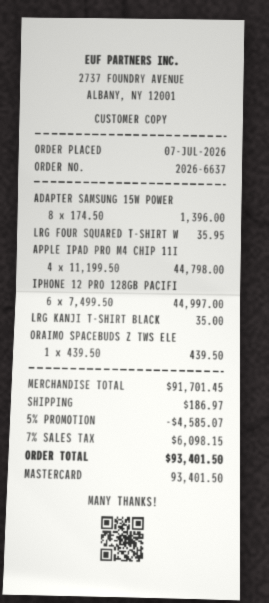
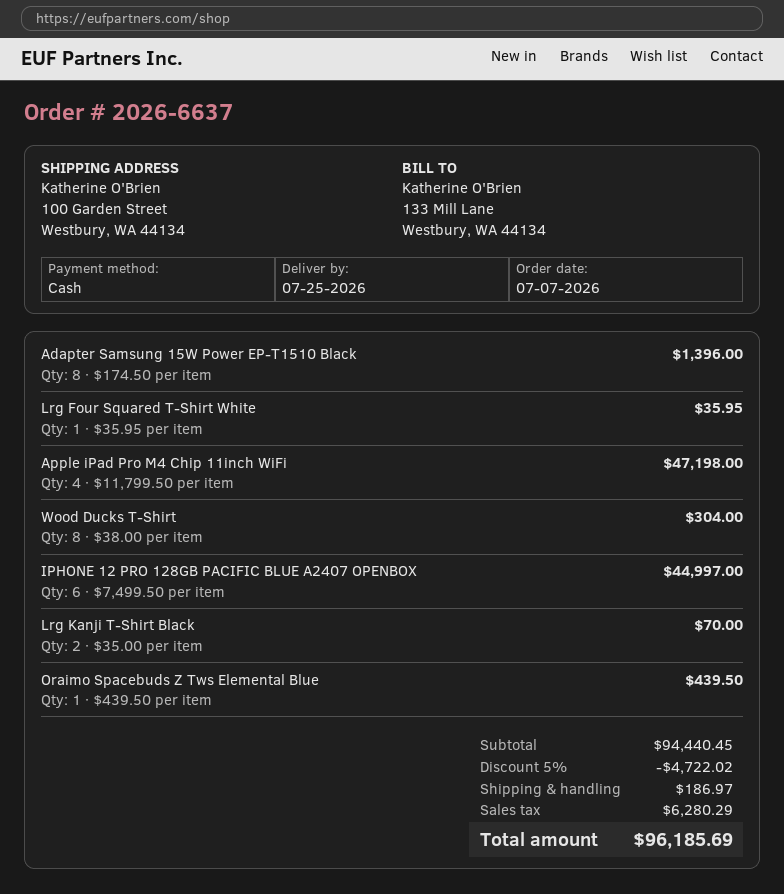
payment method: Mastercard -> cash
APPLE IPAD PRO M4 CHIP 11I: 4 x 11199.50 = 44798.00 -> 4 x 11799.50 = 47198.00
LRG KANJI T-SHIRT BLACK: 1 x 35.00 = 35.00 -> 2 x 35.00 = 70.00
Wood Ducks T-Shirt: none -> 8 x 38.00 = 304.00
subtotal: 91701.45 -> 94440.45
discount: 5% = 4585.07 -> 5% = 4722.02
tax: 6098.15 -> 6280.29
total: 93401.50 -> 96185.69

